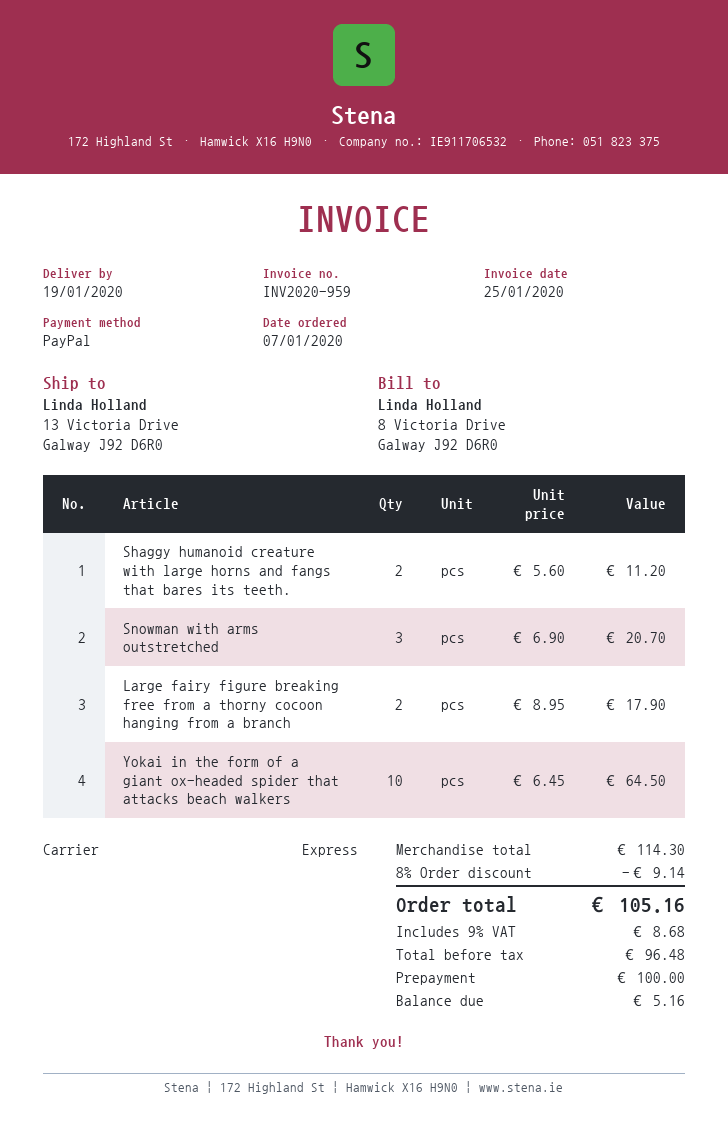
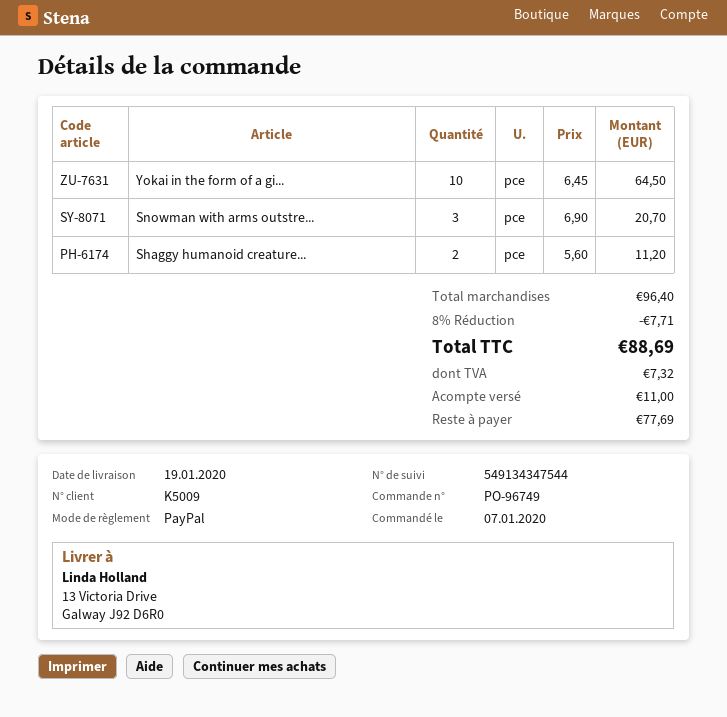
Large fairy figure breaking free from a thorny cocoon hanging from a branch: 2 x 8.95 = 17.90 -> none
subtotal: 114.30 -> 96.40
discount: 8% = 9.14 -> 8% = 7.71
tax: 8.68 -> 7.32
total: 105.16 -> 88.69
deposit: 100.00 -> 11.00
balance: 5.16 -> 77.69

